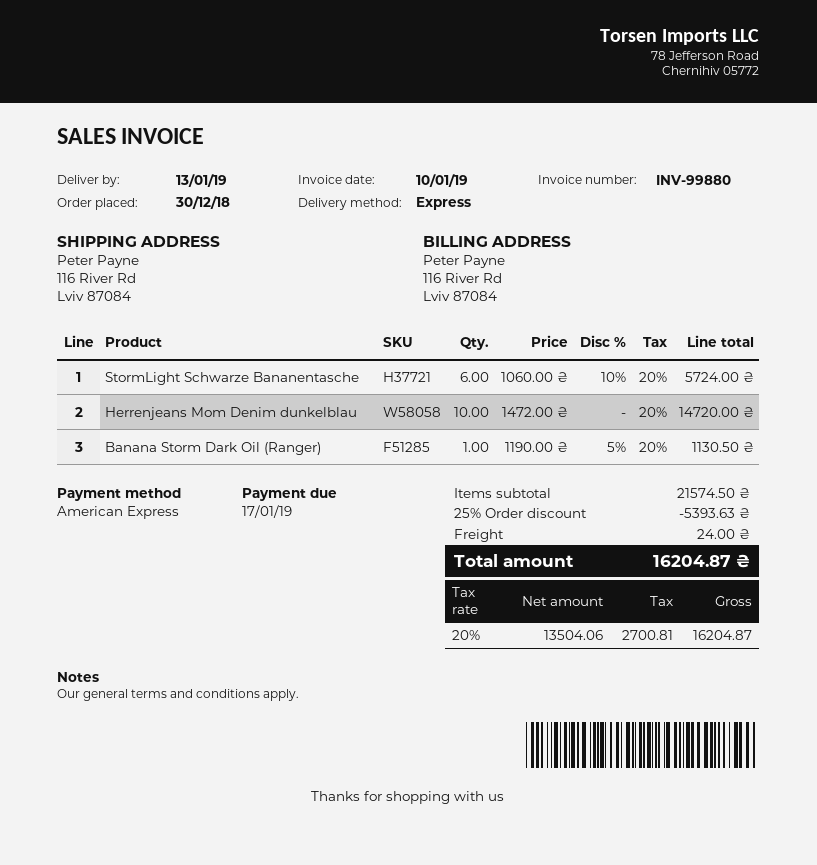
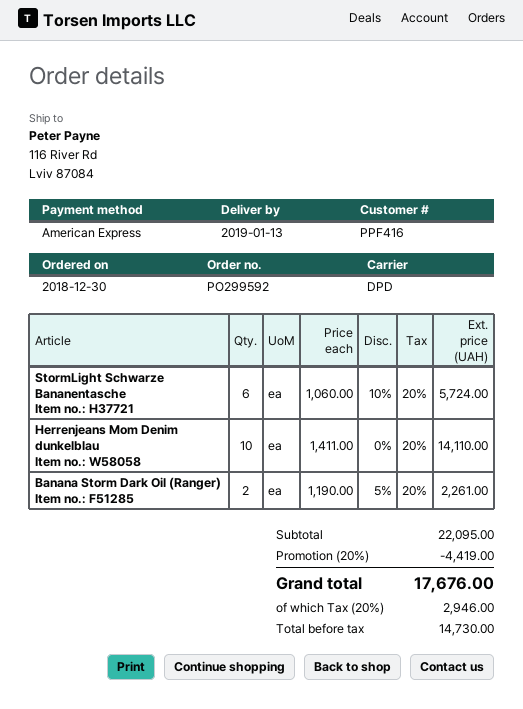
shipping method: express -> DPD
Herrenjeans Mom Denim dunkelblau: 10 x 1472.00 = 14720.00 -> 10 x 1411.00 = 14110.00
Banana Storm Dark Oil (Ranger): 1 x 1190.00 - 5% = 1130.50 -> 2 x 1190.00 - 5% = 2261.00
subtotal: 21574.50 -> 22095.00
discount: 25% = 5393.63 -> 20% = 4419.00
shipping: 24.00 -> none
net: 13504.06 -> 14730.00
tax: 20% = 2700.81 -> 20% = 2946.00
total: 16204.87 -> 17676.00

